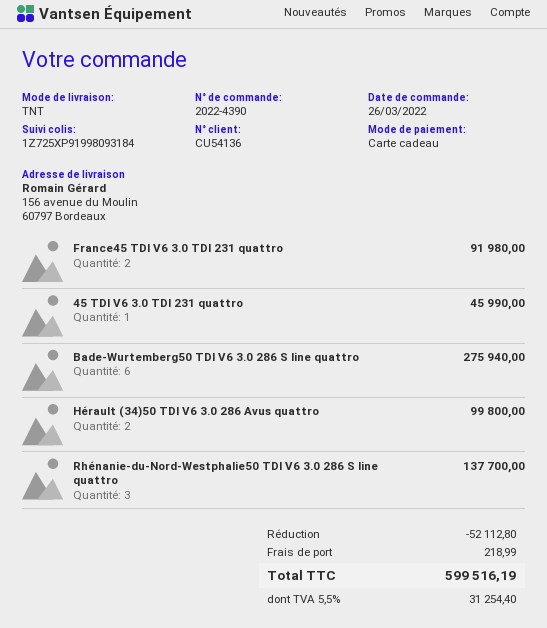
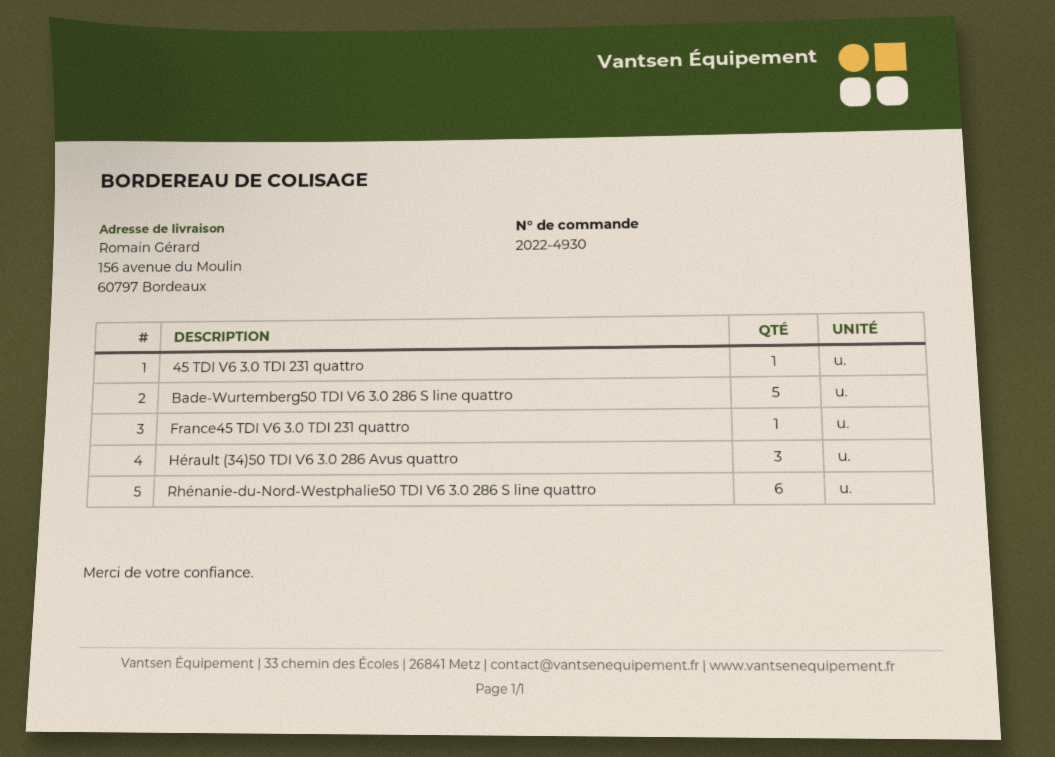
order number: 2022-4390 -> 2022-4930
France45 TDI V6 3.0 TDI 231 quattro: 2 -> 1
Bade-Wurtemberg50 TDI V6 3.0 286 S line quattro: 6 -> 5
Hérault (34)50 TDI V6 3.0 286 Avus quattro: 2 -> 3
Rhénanie-du-Nord-Westphalie50 TDI V6 3.0 286 S line quattro: 3 -> 6

